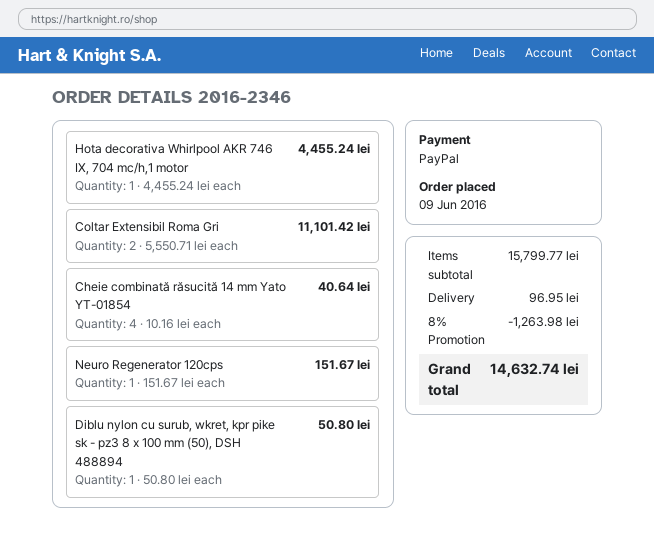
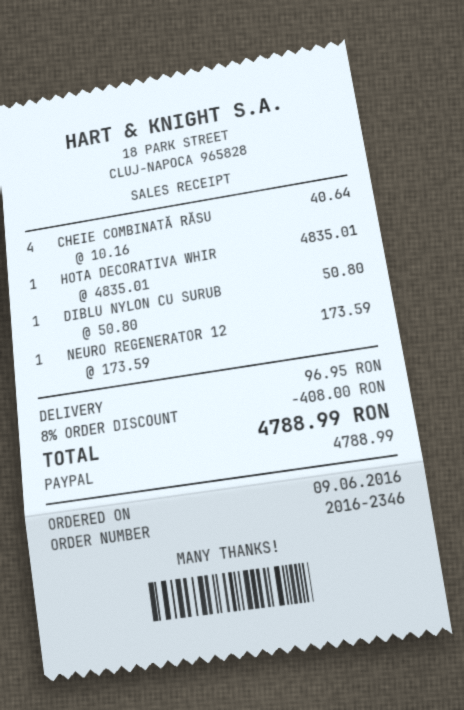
Hota decorativa Whirlpool AKR 746 IX, 704 mc/h,1 motor: 1 x 4455.24 = 4455.24 -> 1 x 4835.01 = 4835.01
Coltar Extensibil Roma Gri: 2 x 5550.71 = 11101.42 -> none
Neuro Regenerator 120cps: 1 x 151.67 = 151.67 -> 1 x 173.59 = 173.59
discount: 8% = 1263.98 -> 8% = 408.00
total: 14632.74 -> 4788.99

